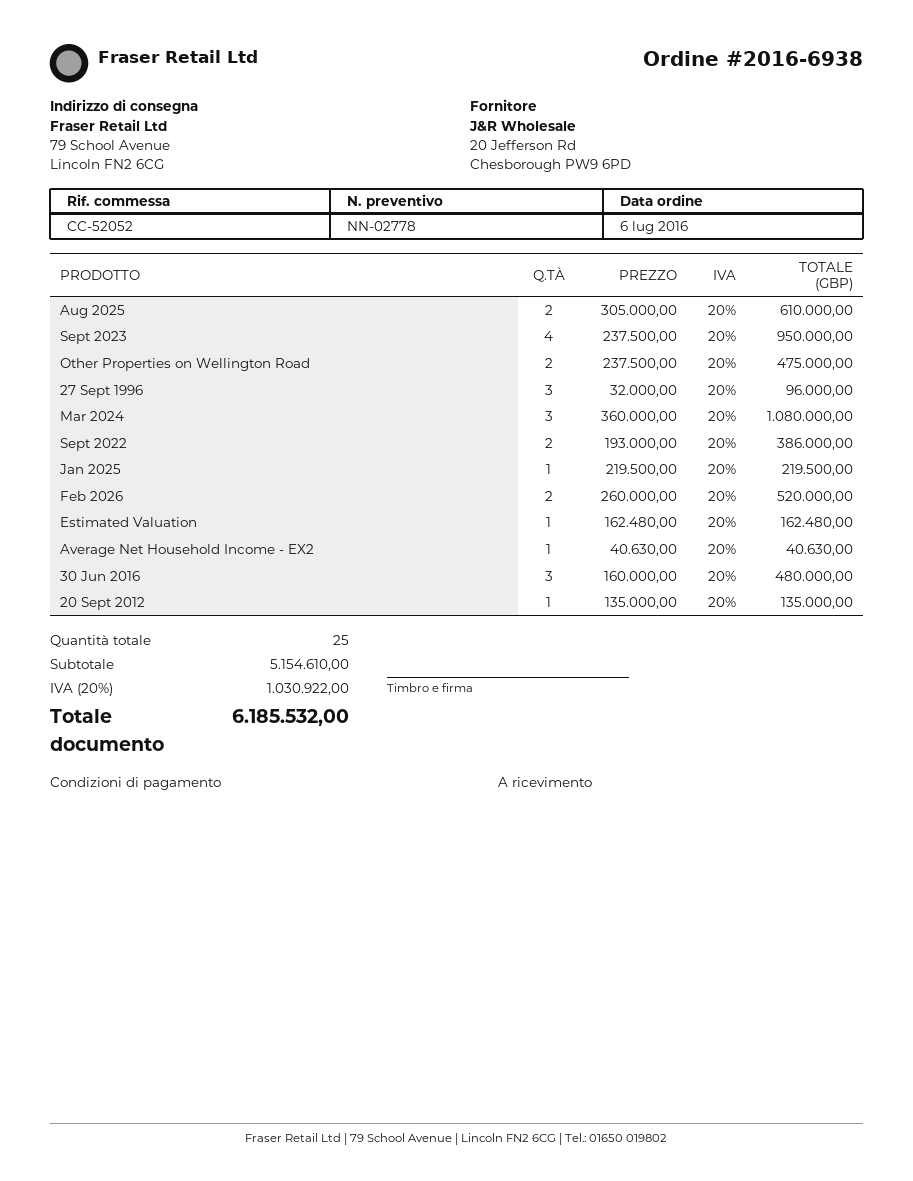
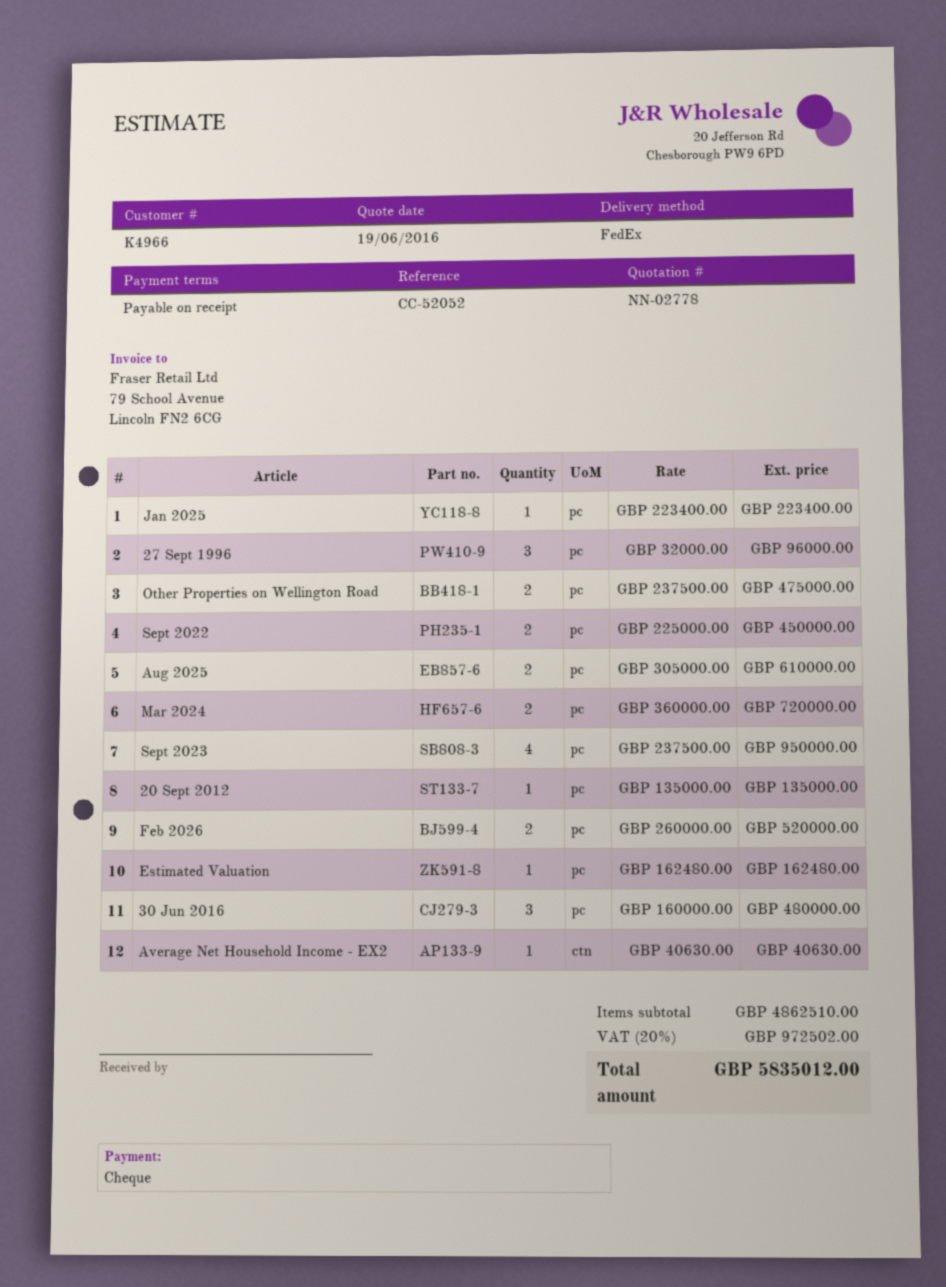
Mar 2024: 3 x 360000.00 = 1080000.00 -> 2 x 360000.00 = 720000.00
Sept 2022: 2 x 193000.00 = 386000.00 -> 2 x 225000.00 = 450000.00
Jan 2025: 1 x 219500.00 = 219500.00 -> 1 x 223400.00 = 223400.00
subtotal: 5154610.00 -> 4862510.00
tax: 20% = 1030922.00 -> 20% = 972502.00
total: 6185532.00 -> 5835012.00

